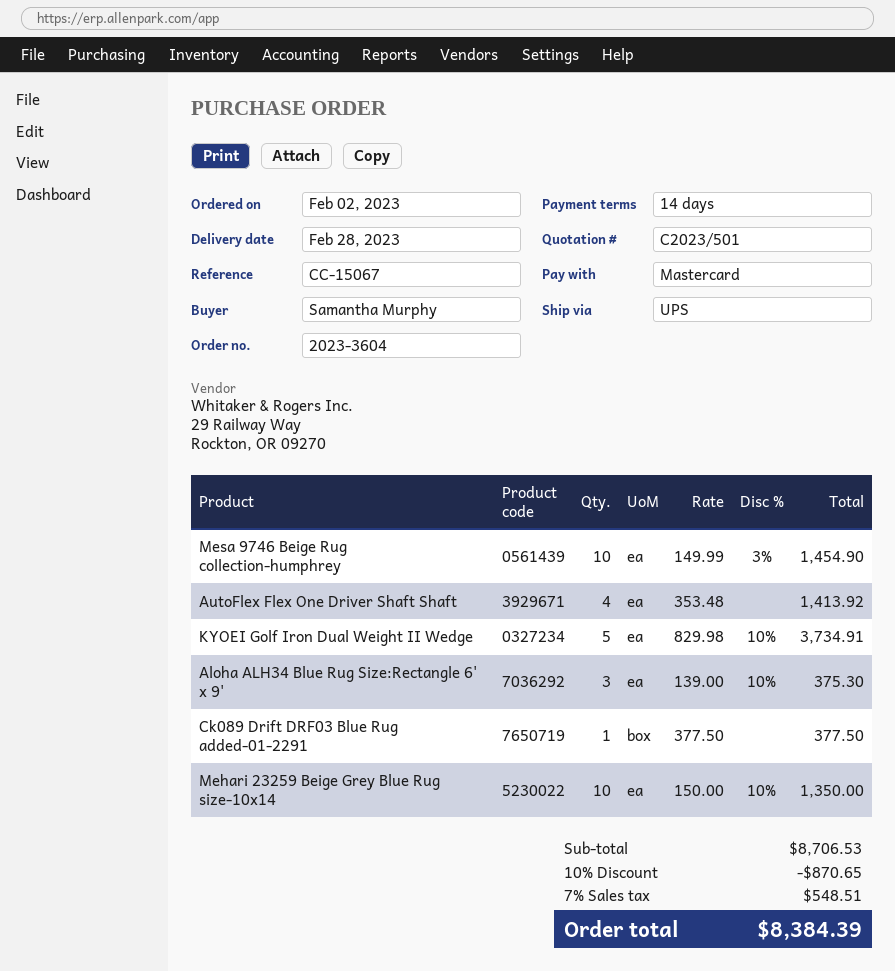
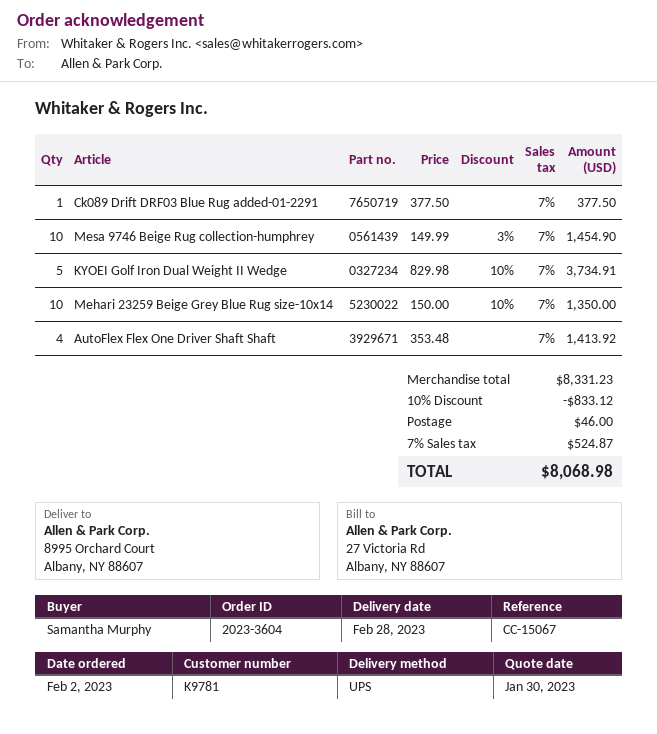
Aloha ALH34 Blue Rug Size:Rectangle 6' x 9': 3 x 139.00 - 10% = 375.30 -> none
subtotal: 8706.53 -> 8331.23
discount: 10% = 870.65 -> 10% = 833.12
shipping: none -> 46.00
tax: 7% = 548.51 -> 7% = 524.87
total: 8384.39 -> 8068.98

